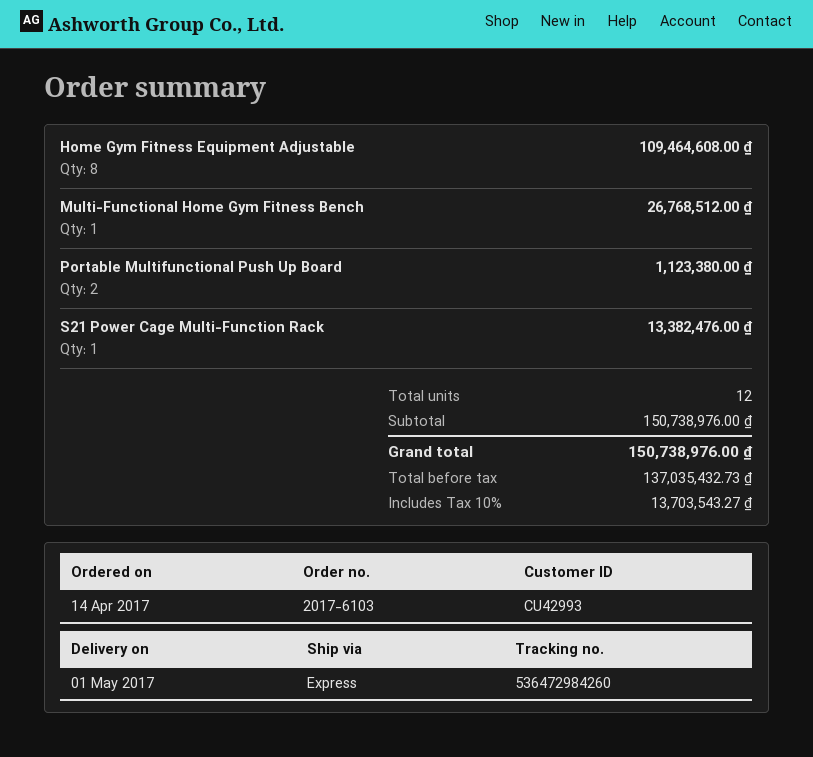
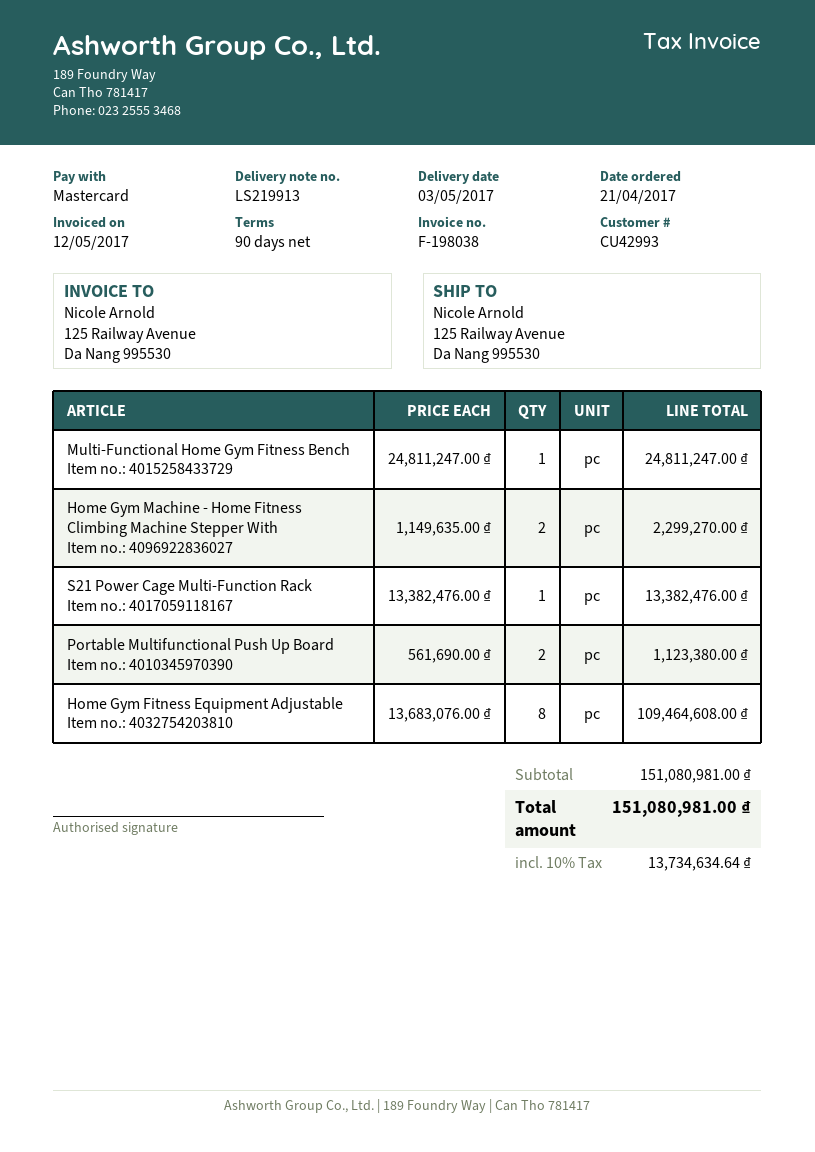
order date: 2017-04-14 -> 2017-04-21
delivery date: 2017-05-01 -> 2017-05-03
Multi-Functional Home Gym Fitness Bench: 1 for 26768512.00 -> 1 for 24811247.00
Home Gym Machine - Home Fitness Climbing Machine Stepper With: none -> 2 for 2299270.00
subtotal: 150738976.00 -> 151080981.00
tax: 10% = 13703543.27 -> 10% = 13734634.64
total: 150738976.00 -> 151080981.00

